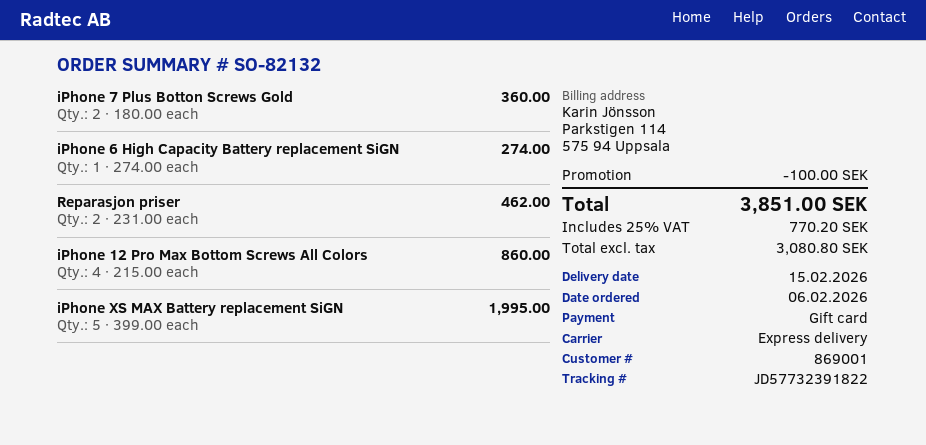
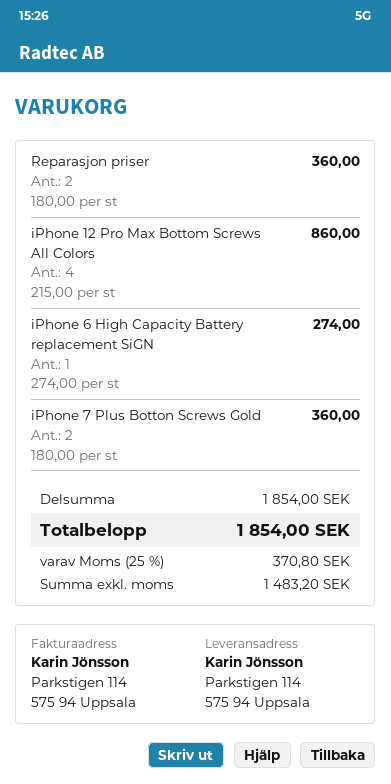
Reparasjon priser: 2 x 231.00 = 462.00 -> 2 x 180.00 = 360.00
iPhone XS MAX Battery replacement SiGN: 5 x 399.00 = 1995.00 -> none
discount: 100.00 -> none
net: 3080.80 -> 1483.20
tax: 25% = 770.20 -> 25% = 370.80
total: 3851.00 -> 1854.00

